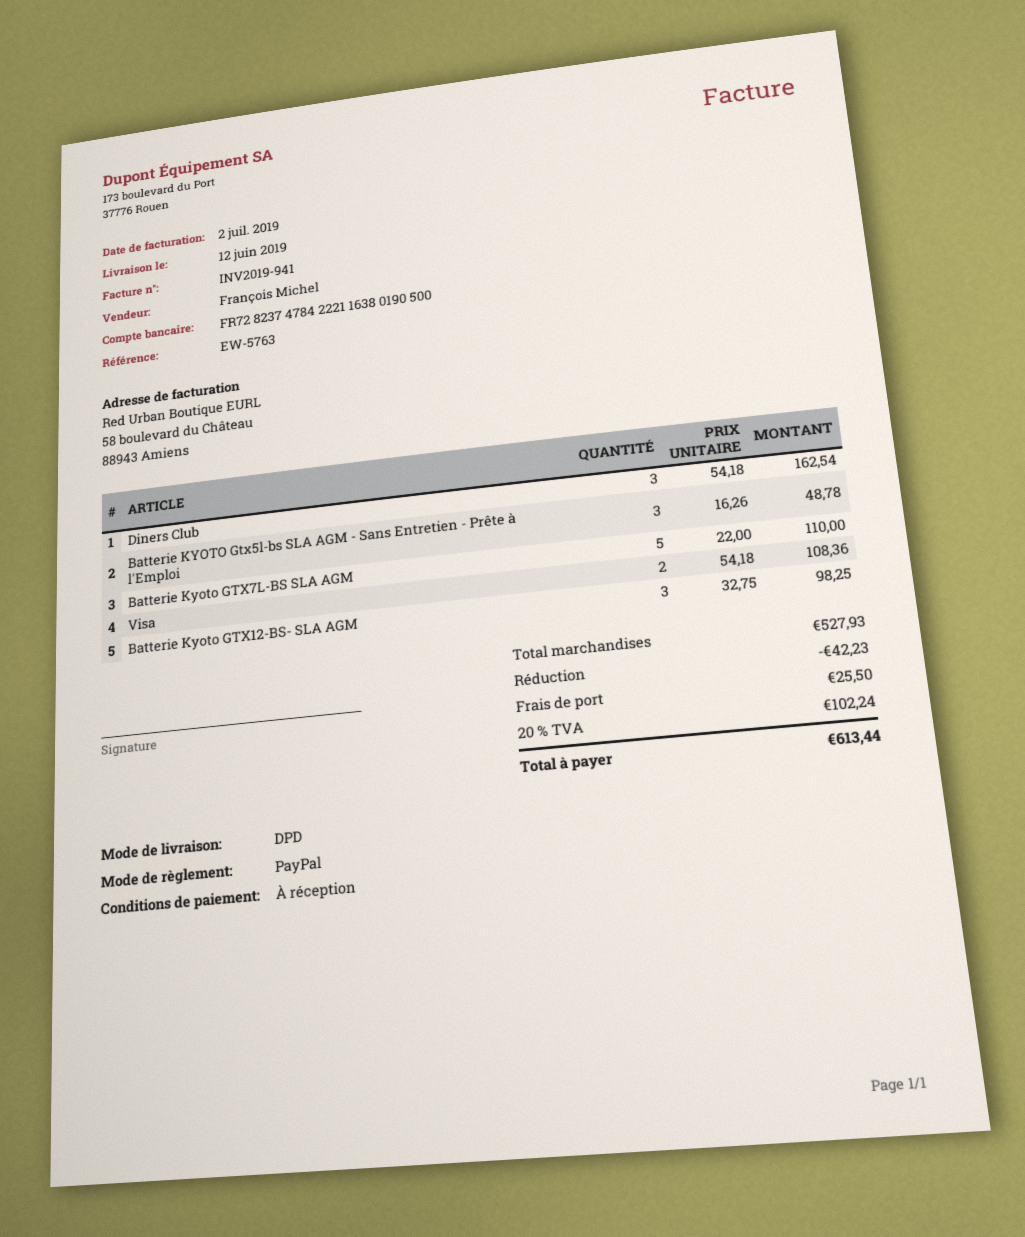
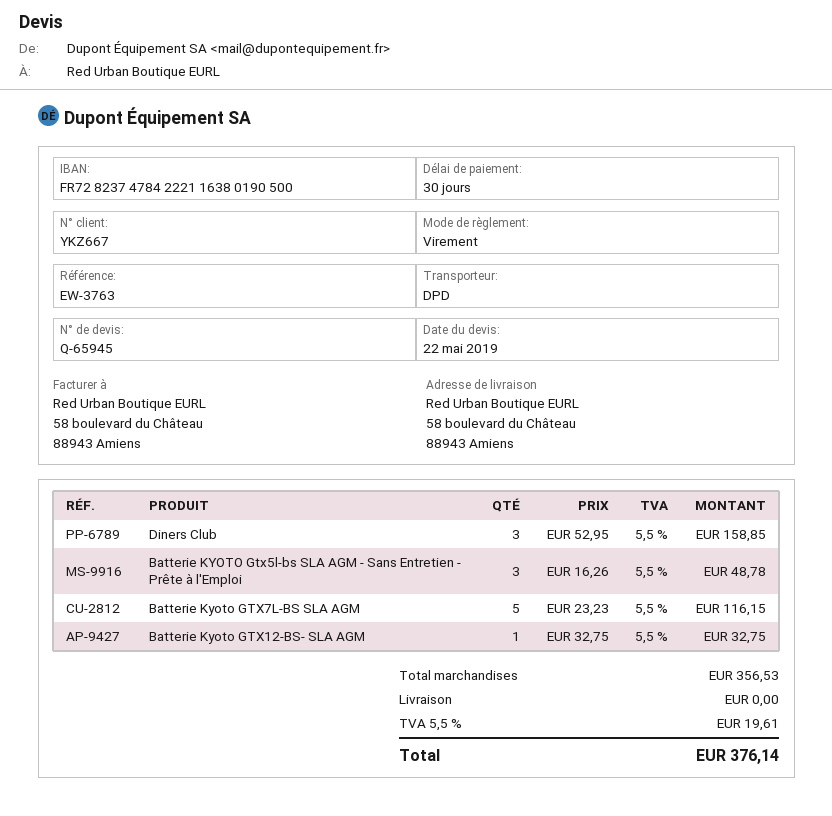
payment terms: on receipt -> 30 days
reference: EW-5763 -> EW-3763
payment method: PayPal -> bank transfer
Diners Club: 3 x 54.18 = 162.54 -> 3 x 52.95 = 158.85
Batterie Kyoto GTX7L-BS SLA AGM: 5 x 22.00 = 110.00 -> 5 x 23.23 = 116.15
Visa: 2 x 54.18 = 108.36 -> none
Batterie Kyoto GTX12-BS- SLA AGM: 3 x 32.75 = 98.25 -> 1 x 32.75 = 32.75
subtotal: 527.93 -> 356.53
discount: 42.23 -> none
shipping: 25.50 -> 0.00
tax: 20% = 102.24 -> 5.5% = 19.61
total: 613.44 -> 376.14

